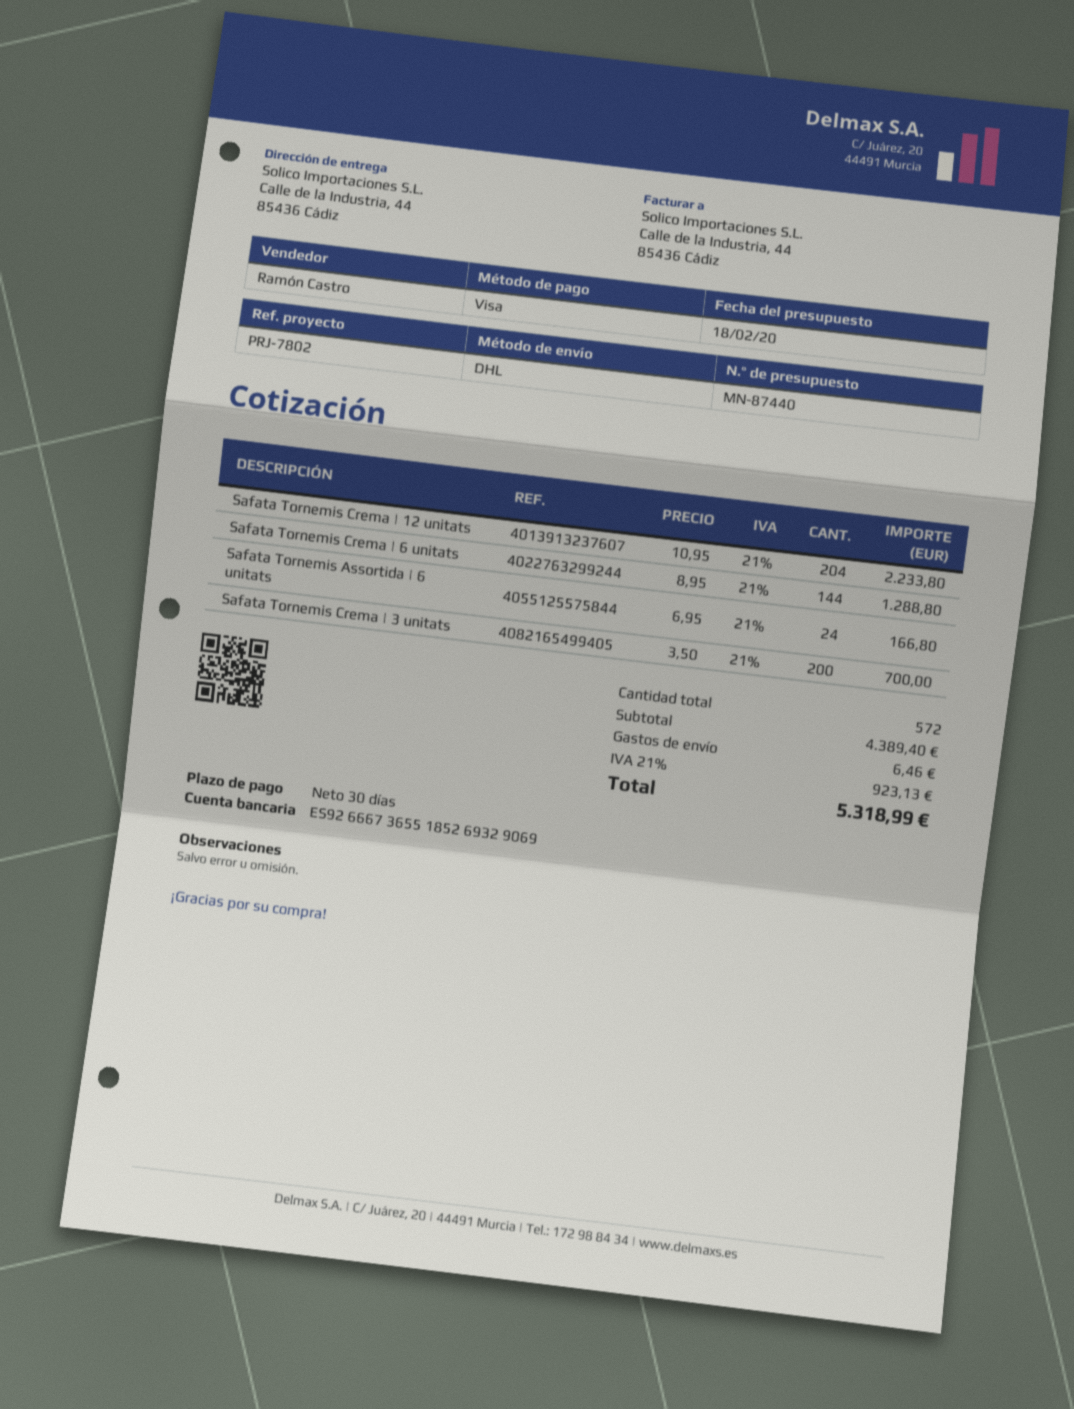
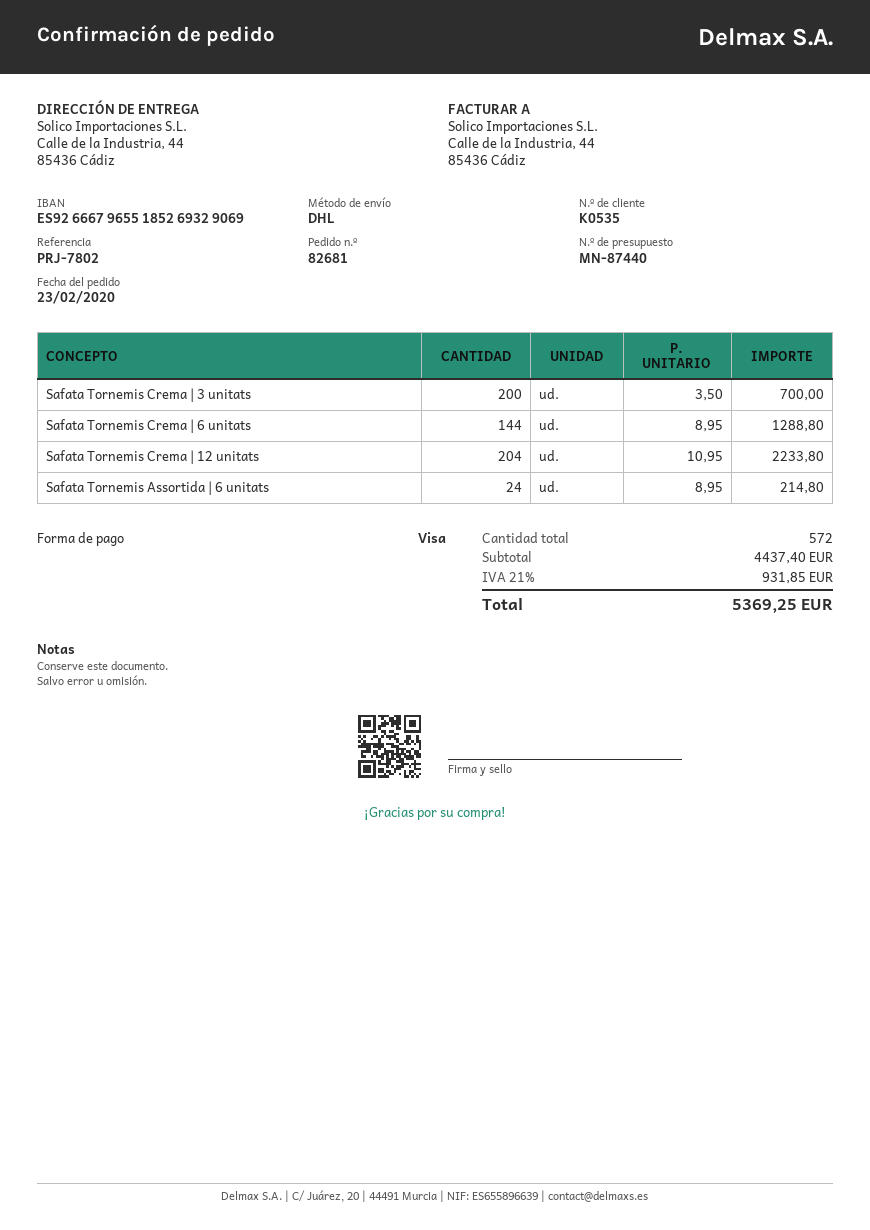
bank account: ES9266673655185269329069 -> ES9266679655185269329069
Safata Tornemis Assortida | 6 unitats: 24 x 6.95 = 166.80 -> 24 x 8.95 = 214.80
subtotal: 4389.40 -> 4437.40
shipping: 6.46 -> none
tax: 21% = 923.13 -> 21% = 931.85
total: 5318.99 -> 5369.25

